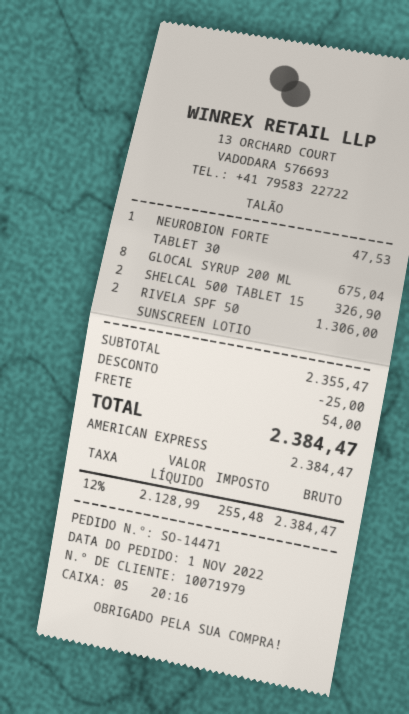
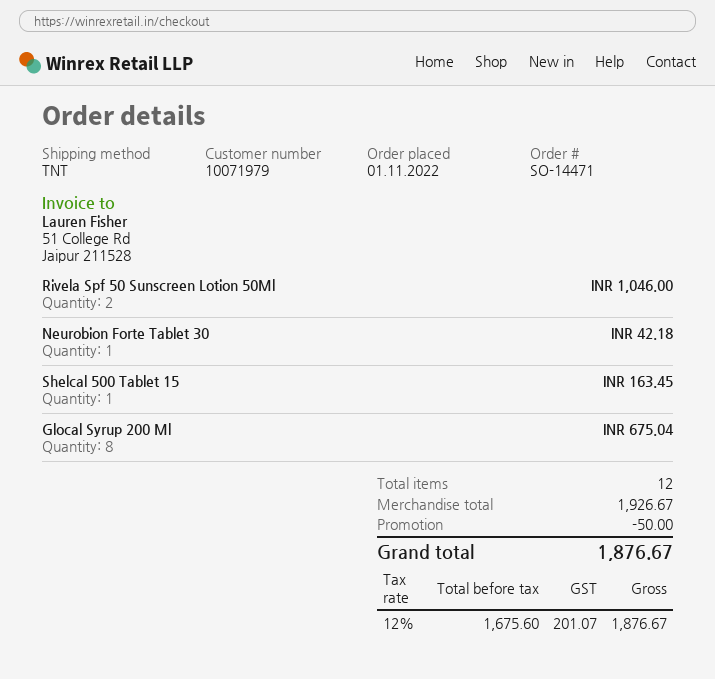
NEUROBION FORTE TABLET 30: 1 for 47.53 -> 1 for 42.18
SHELCAL 500 TABLET 15: 2 for 326.90 -> 1 for 163.45
RIVELA SPF 50 SUNSCREEN LOTIO: 2 for 1306.00 -> 2 for 1046.00
subtotal: 2355.47 -> 1926.67
discount: 25.00 -> 50.00
shipping: 54.00 -> none
net: 2128.99 -> 1675.60
tax: 12% = 255.48 -> 12% = 201.07
total: 2384.47 -> 1876.67

